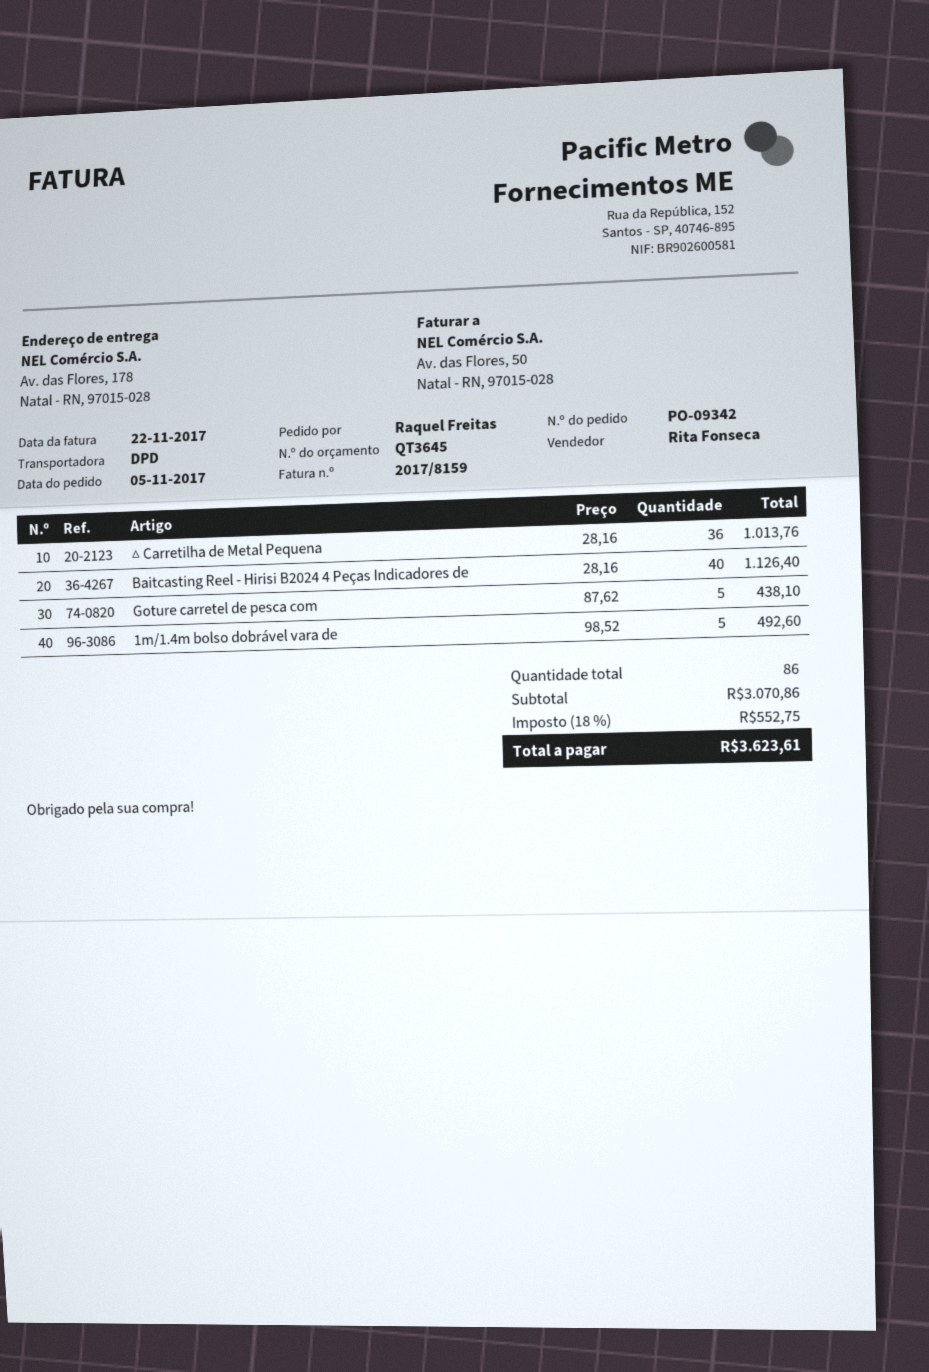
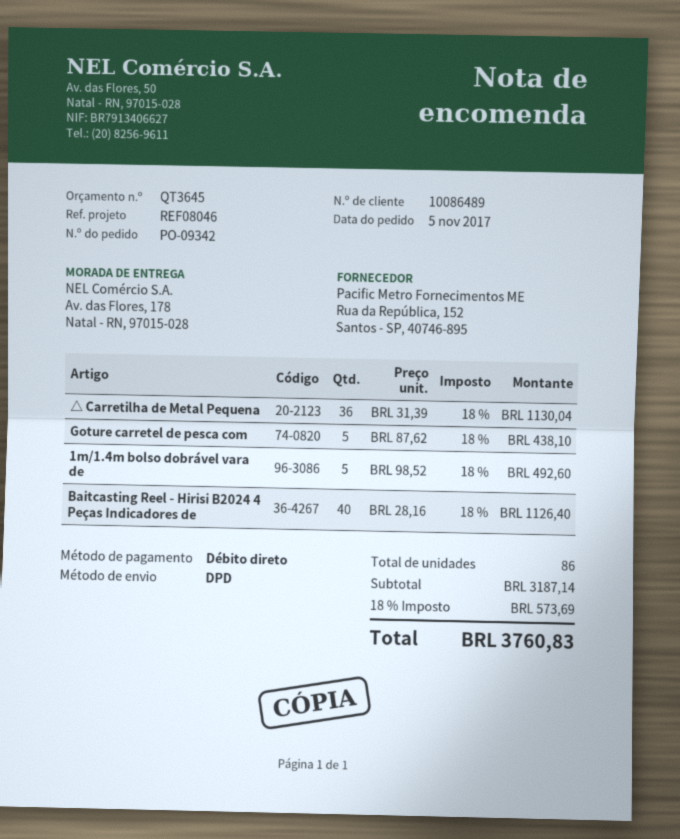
△ Carretilha de Metal Pequena: 36 x 28.16 = 1013.76 -> 36 x 31.39 = 1130.04
subtotal: 3070.86 -> 3187.14
tax: 18% = 552.75 -> 18% = 573.69
total: 3623.61 -> 3760.83

